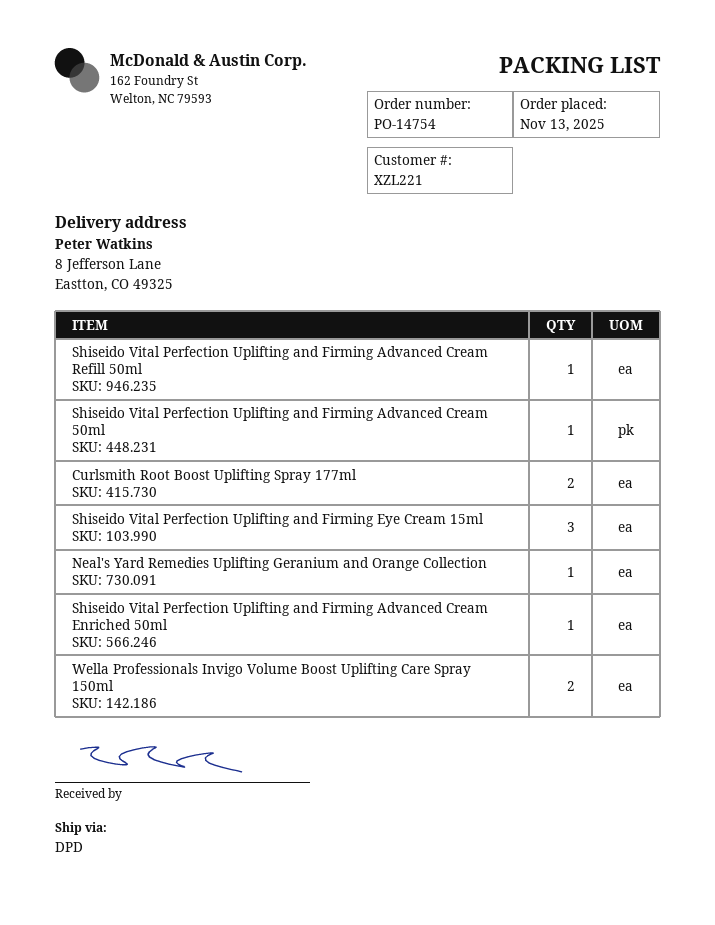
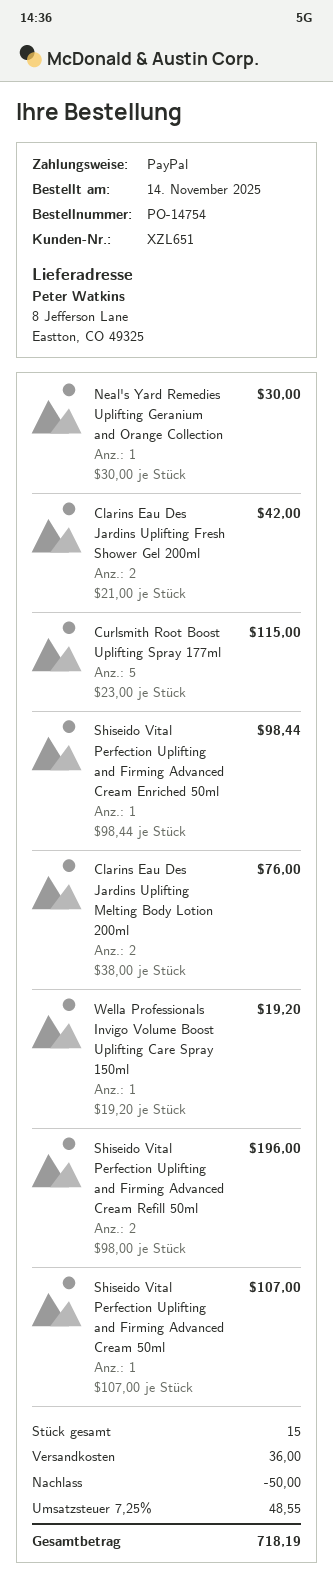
order date: 2025-11-13 -> 2025-11-14
customer number: XZL221 -> XZL651
Shiseido Vital Perfection Uplifting and Firming Advanced Cream Refill 50ml: 1 -> 2
Curlsmith Root Boost Uplifting Spray 177ml: 2 -> 5
Shiseido Vital Perfection Uplifting and Firming Eye Cream 15ml: 3 -> none
Wella Professionals Invigo Volume Boost Uplifting Care Spray 150ml: 2 -> 1
Clarins Eau Des Jardins Uplifting Fresh Shower Gel 200ml: none -> 2
Clarins Eau Des Jardins Uplifting Melting Body Lotion 200ml: none -> 2

